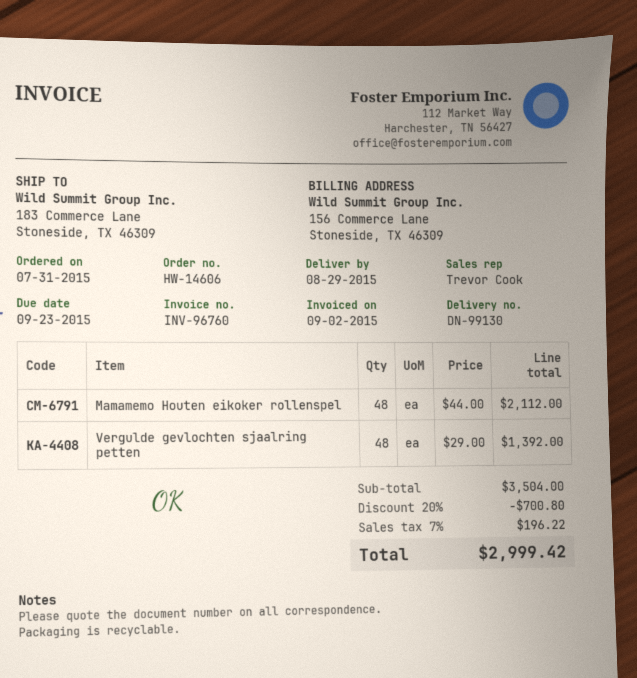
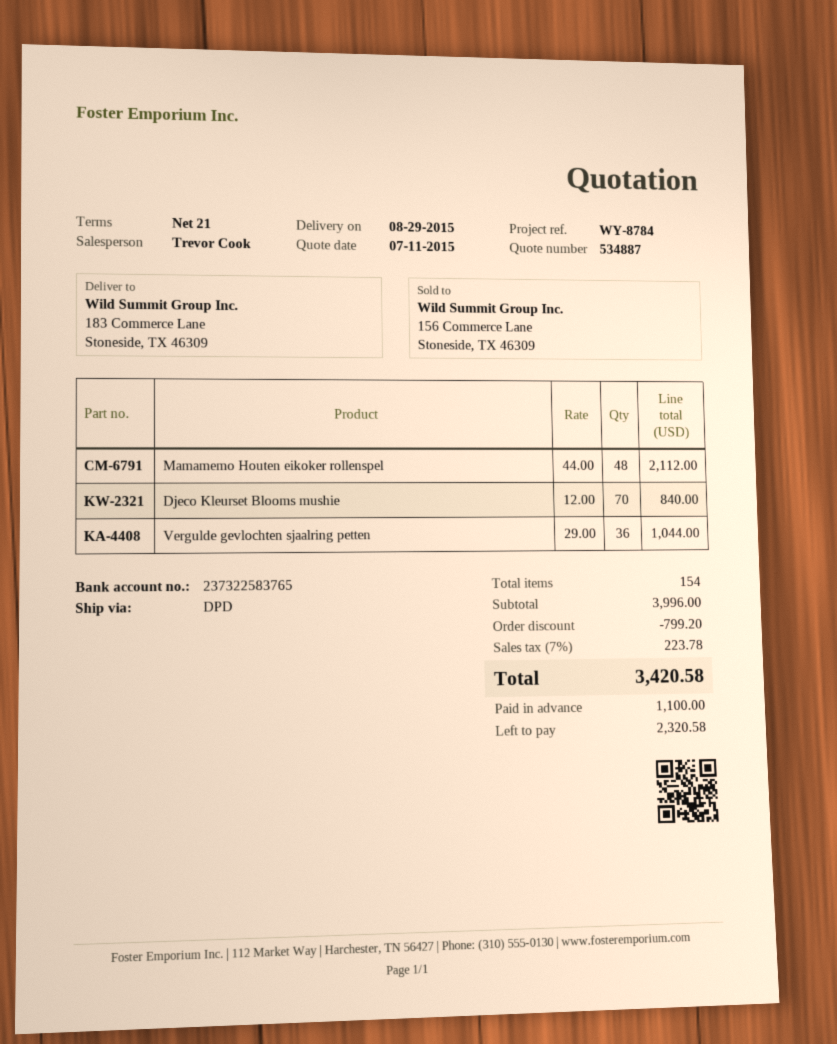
Vergulde gevlochten sjaalring petten: 48 x 29.00 = 1392.00 -> 36 x 29.00 = 1044.00
Djeco Kleurset Blooms mushie: none -> 70 x 12.00 = 840.00
subtotal: 3504.00 -> 3996.00
discount: 700.80 -> 799.20
tax: 7% = 196.22 -> 7% = 223.78
total: 2999.42 -> 3420.58

